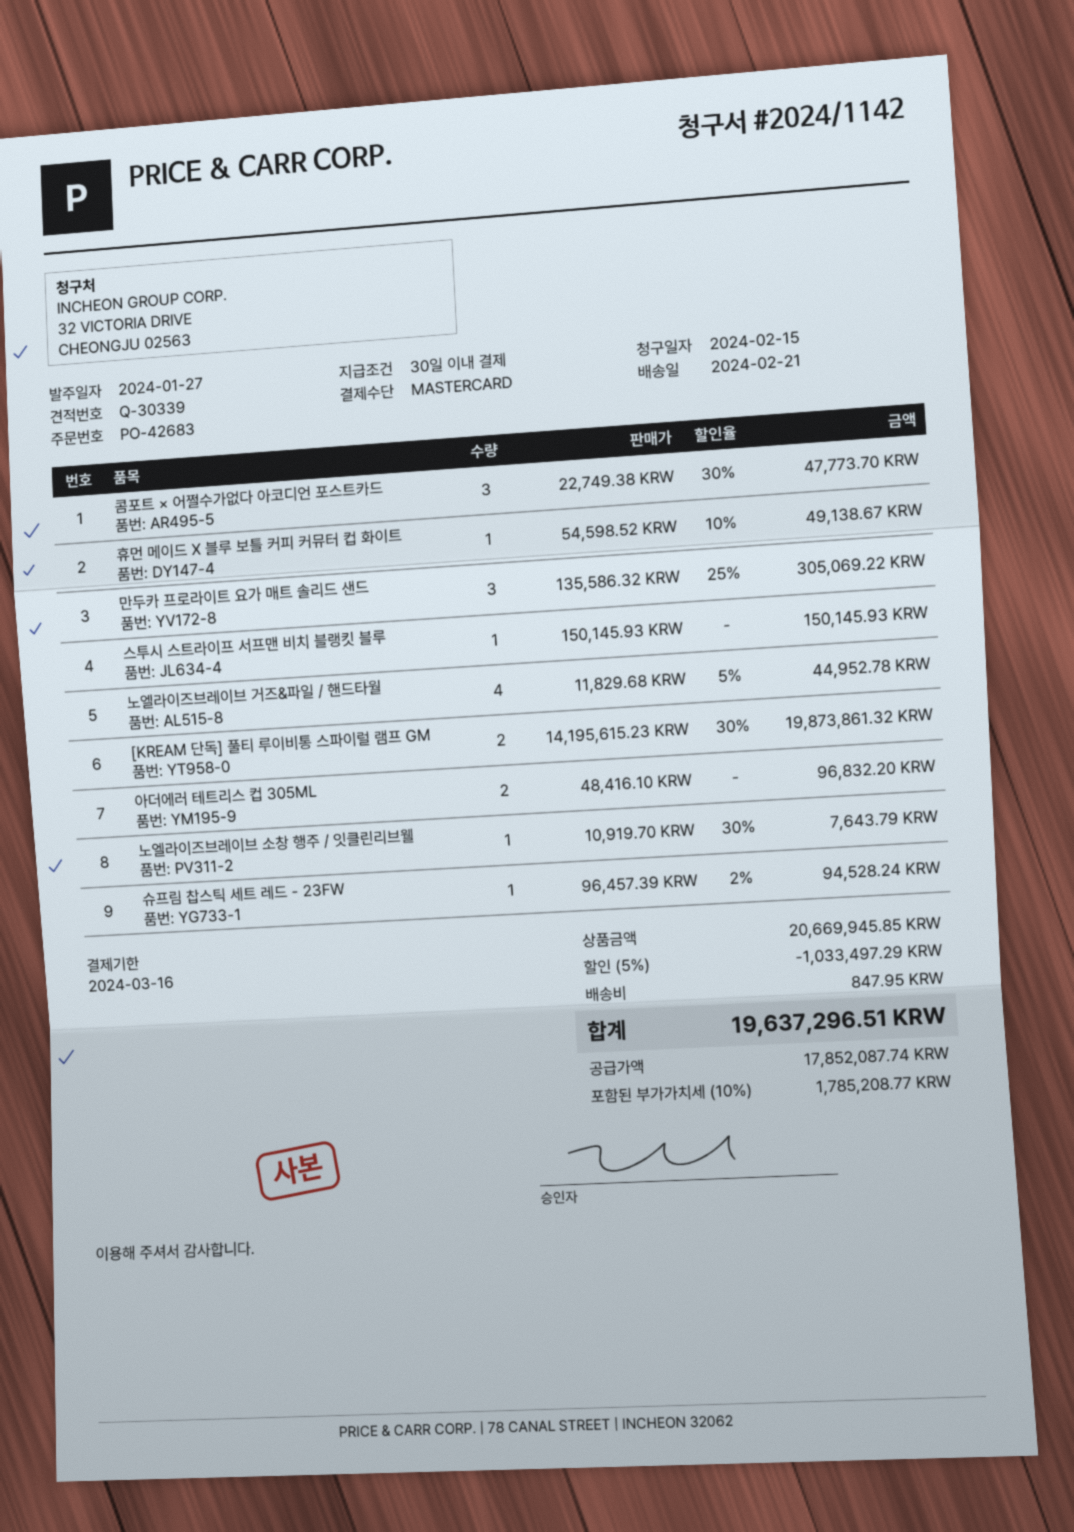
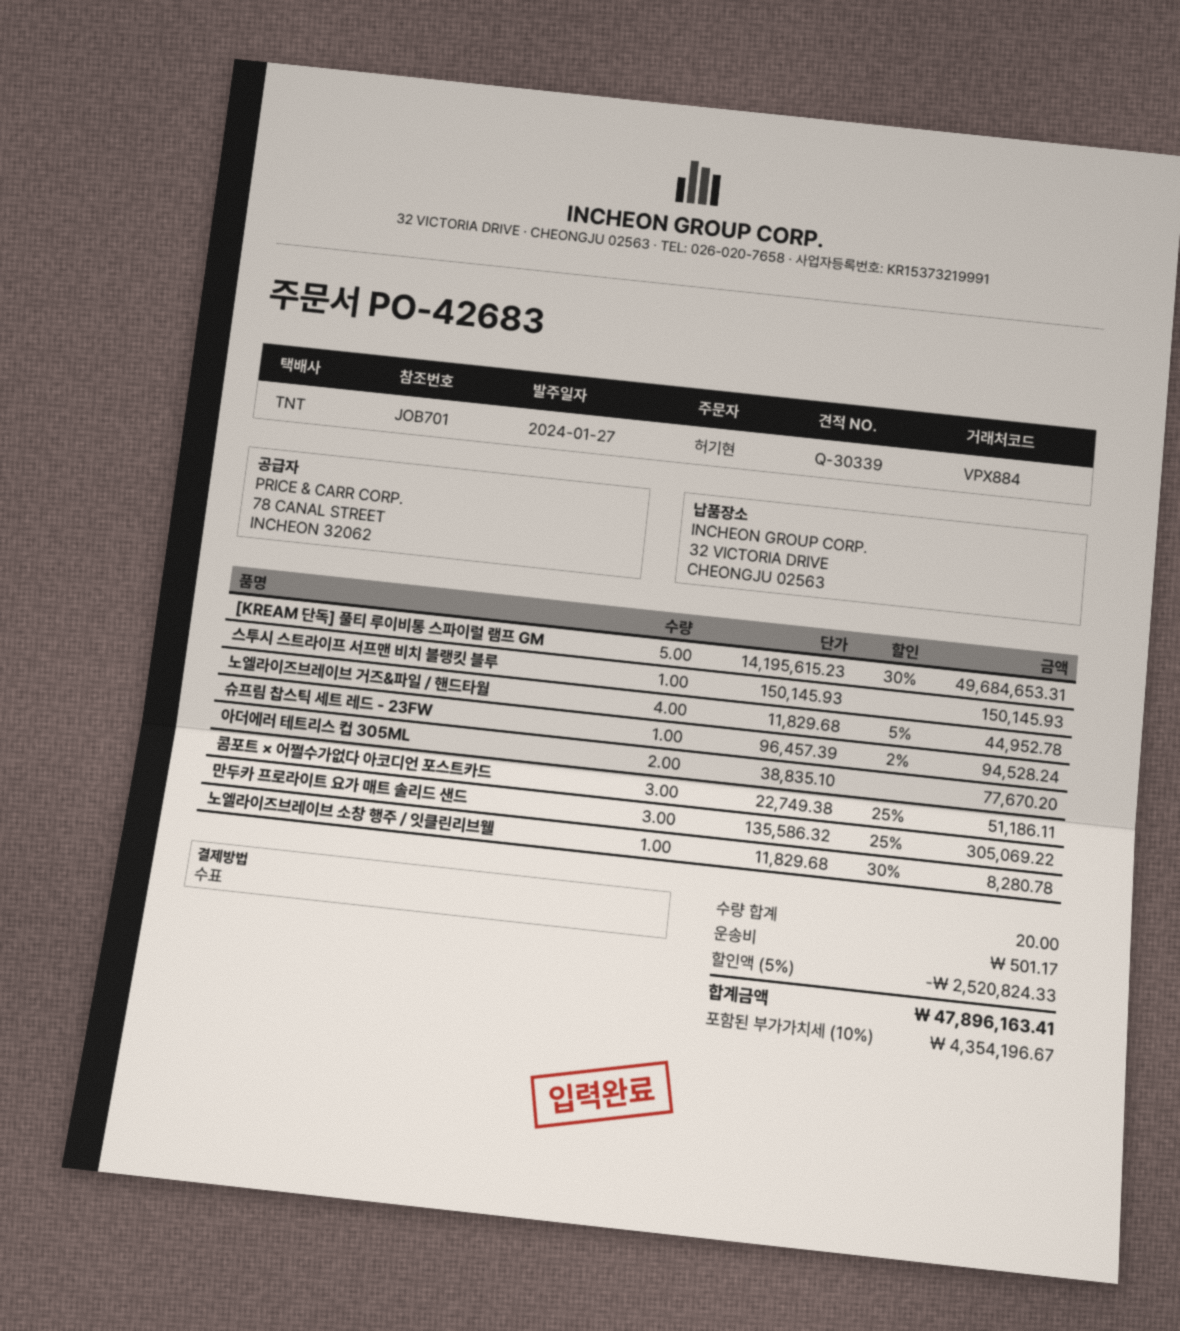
payment method: Mastercard -> cheque
콤포트 × 어쩔수가없다 아코디언 포스트카드: 3 x 22749.38 - 30% = 47773.70 -> 3 x 22749.38 - 25% = 51186.11
휴먼 메이드 X 블루 보틀 커피 커뮤터 컵 화이트: 1 x 54598.52 - 10% = 49138.67 -> none
[KREAM 단독] 풀티 루이비통 스파이럴 램프 GM: 2 x 14195615.23 - 30% = 19873861.32 -> 5 x 14195615.23 - 30% = 49684653.31
아더에러 테트리스 컵 305ML: 2 x 48416.10 = 96832.20 -> 2 x 38835.10 = 77670.20
노엘라이즈브레이브 소창 행주 / 잇클린리브웰: 1 x 10919.70 - 30% = 7643.79 -> 1 x 11829.68 - 30% = 8280.78
discount: 5% = 1033497.29 -> 5% = 2520824.33
shipping: 847.95 -> 501.17
tax: 10% = 1785208.77 -> 10% = 4354196.67
total: 19637296.51 -> 47896163.41

